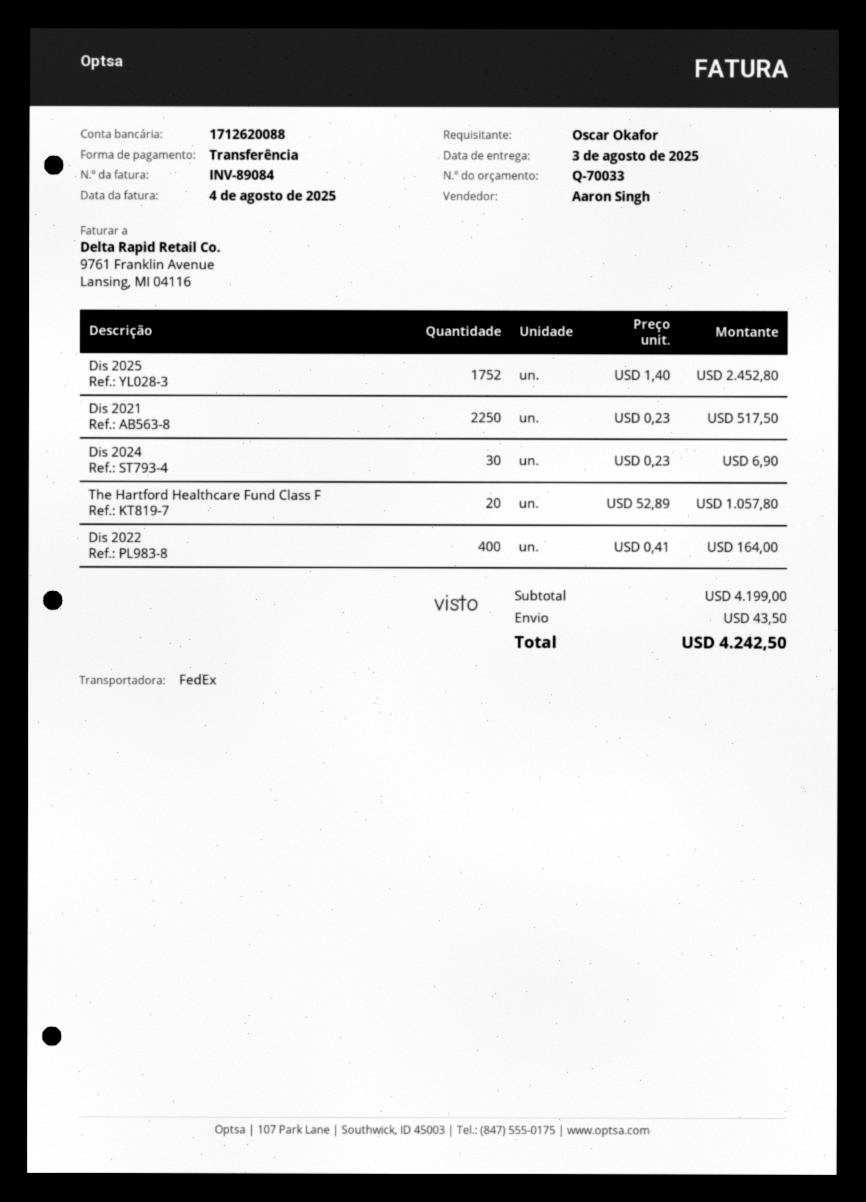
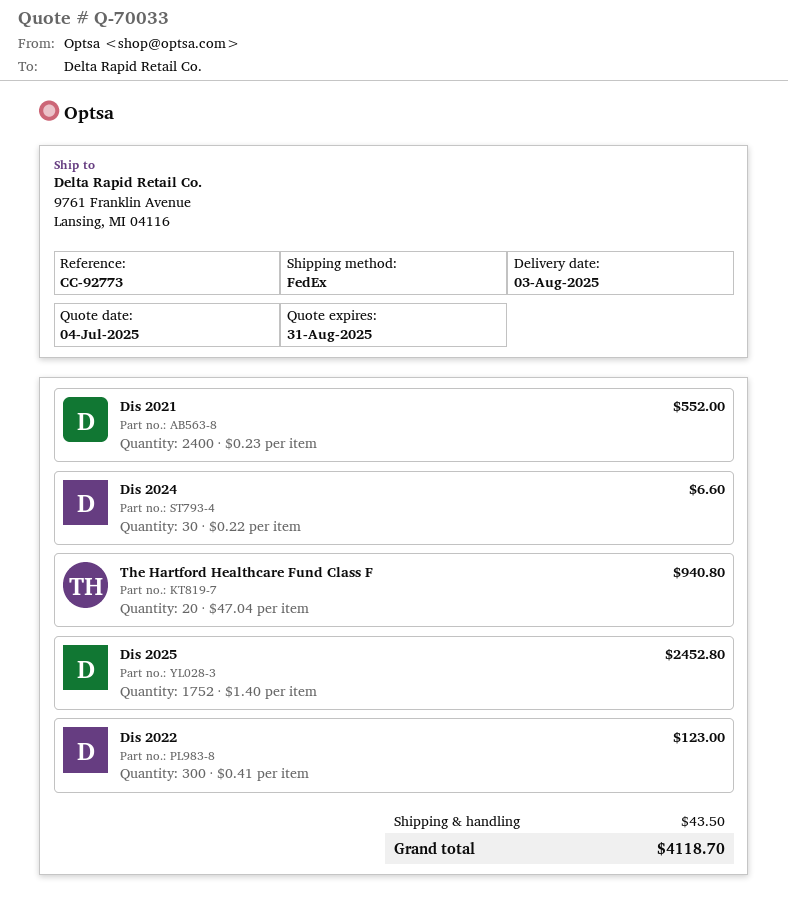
Dis 2021: 2250 x 0.23 = 517.50 -> 2400 x 0.23 = 552.00
Dis 2024: 30 x 0.23 = 6.90 -> 30 x 0.22 = 6.60
The Hartford Healthcare Fund Class F: 20 x 52.89 = 1057.80 -> 20 x 47.04 = 940.80
Dis 2022: 400 x 0.41 = 164.00 -> 300 x 0.41 = 123.00
total: 4242.50 -> 4118.70

